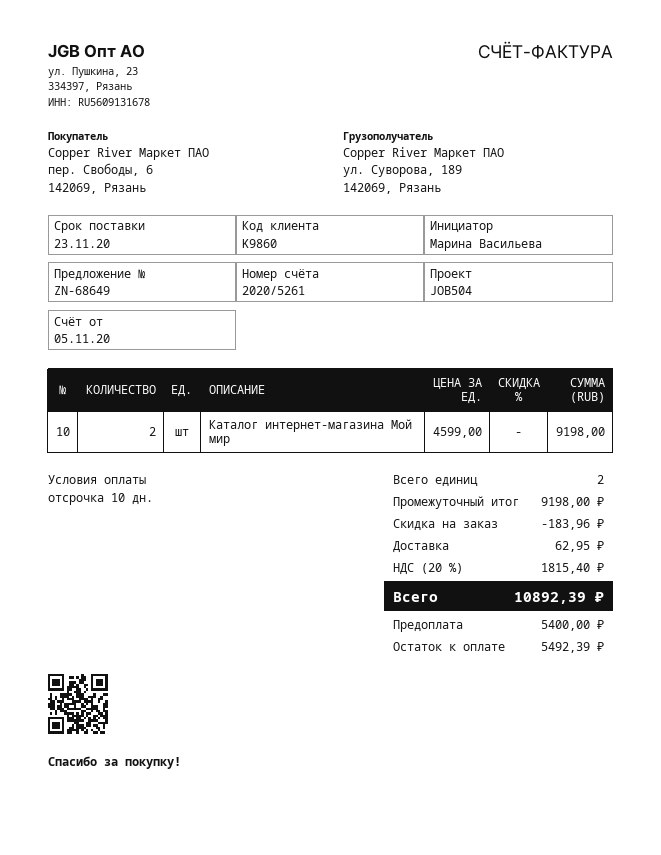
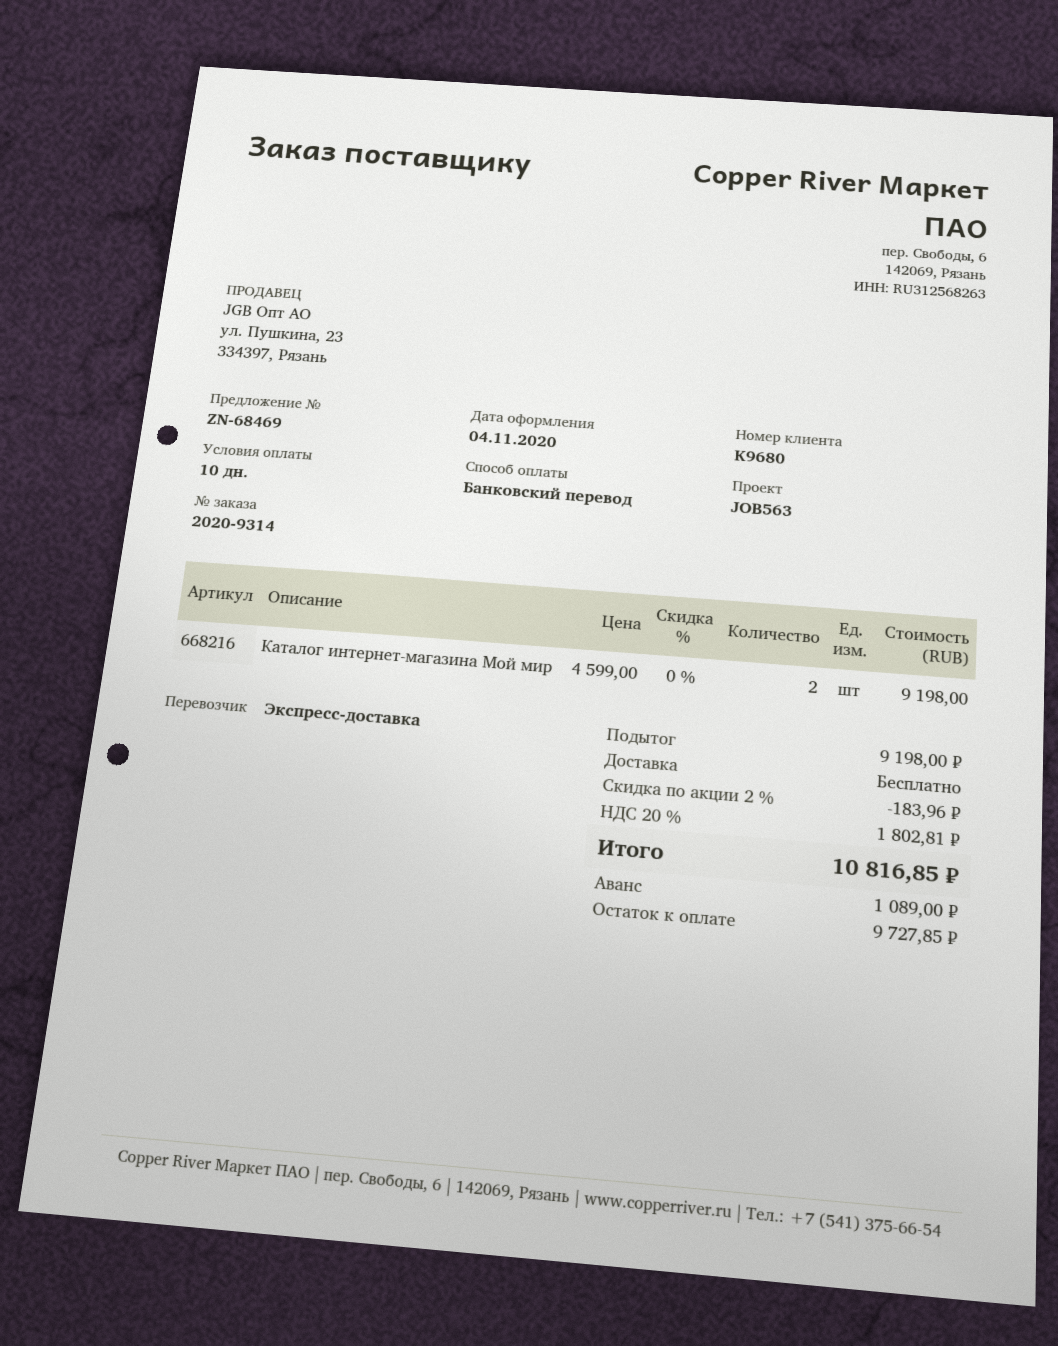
quote number: ZN-68649 -> ZN-68469
customer number: K9860 -> K9680
reference: JOB504 -> JOB563
shipping: 62.95 -> 0.00
tax: 20% = 1815.40 -> 20% = 1802.81
total: 10892.39 -> 10816.85
deposit: 5400.00 -> 1089.00
balance: 5492.39 -> 9727.85

